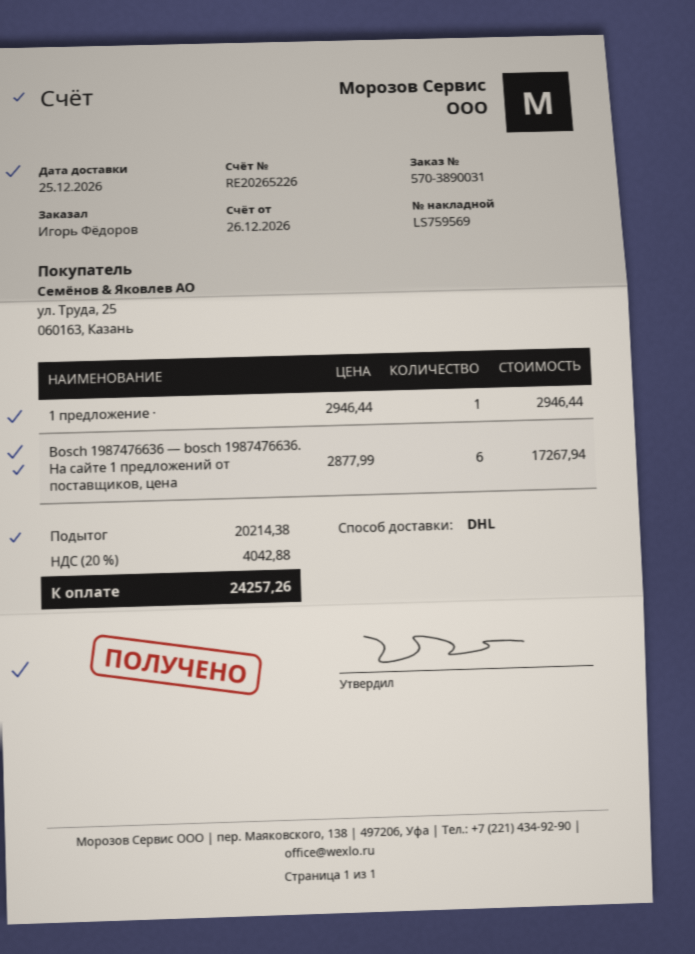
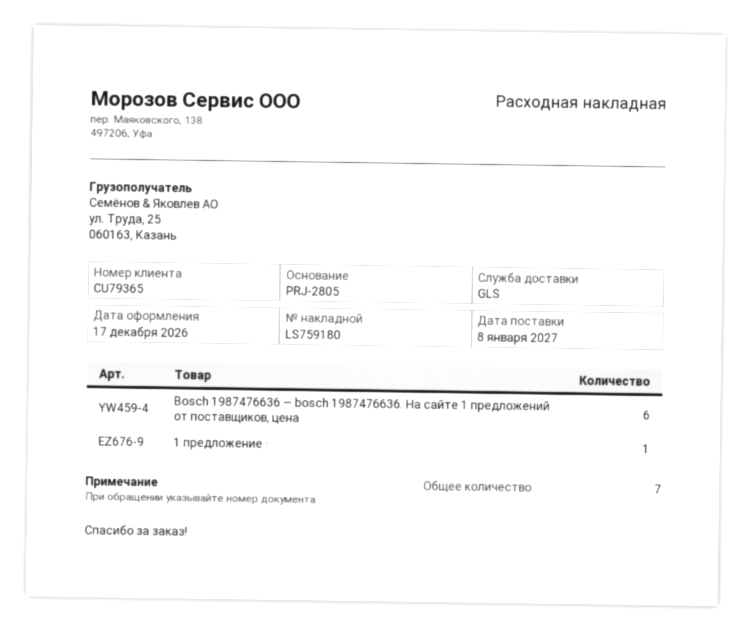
delivery note number: LS759569 -> LS759180
delivery date: 2026-12-25 -> 2027-01-08
shipping method: DHL -> GLS

